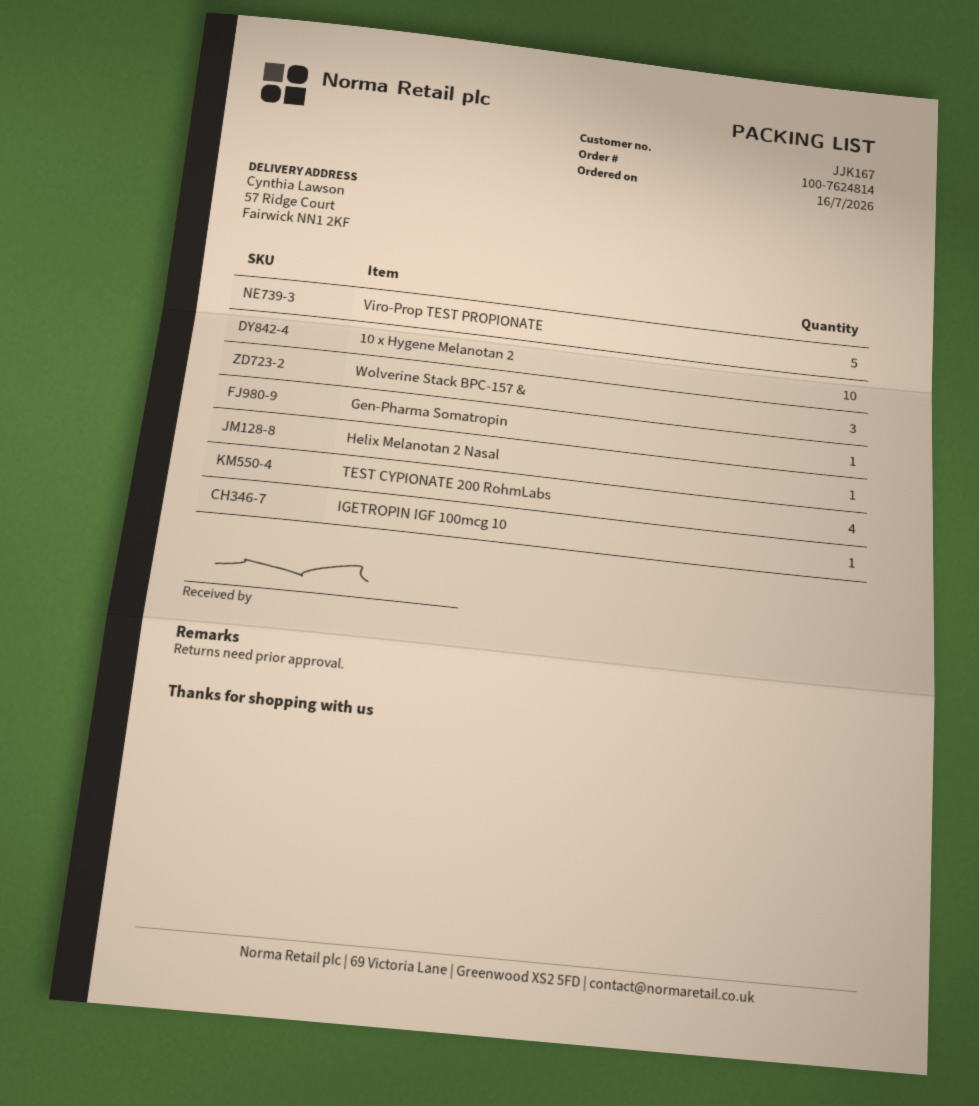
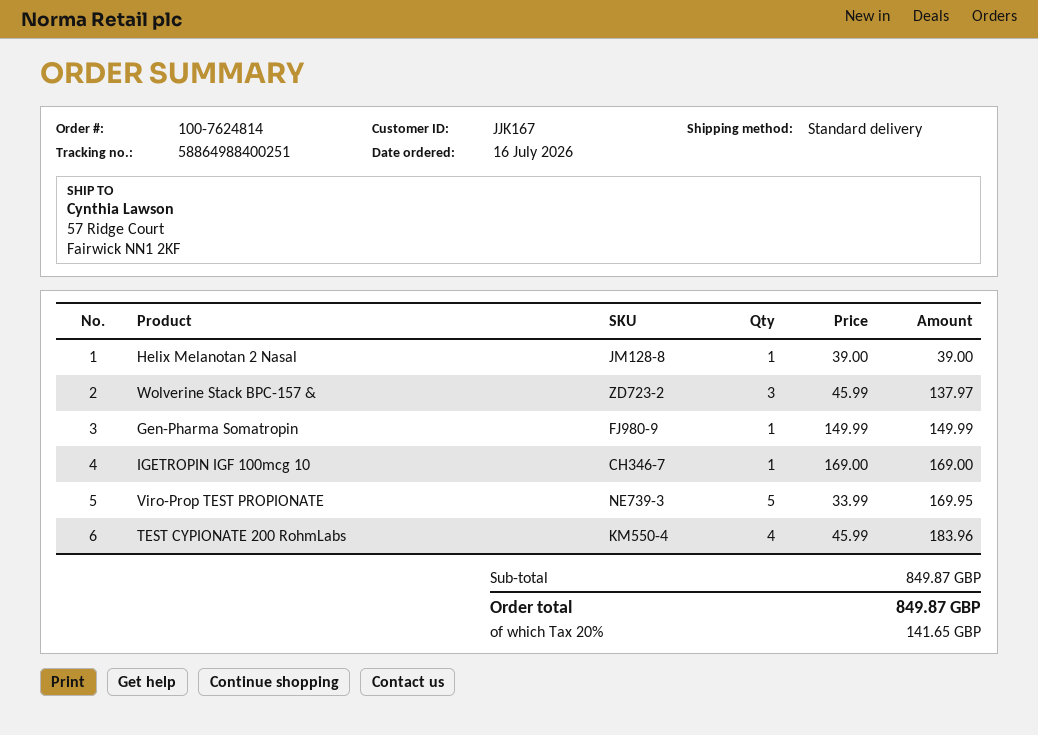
10 x Hygene Melanotan 2: 10 -> none

